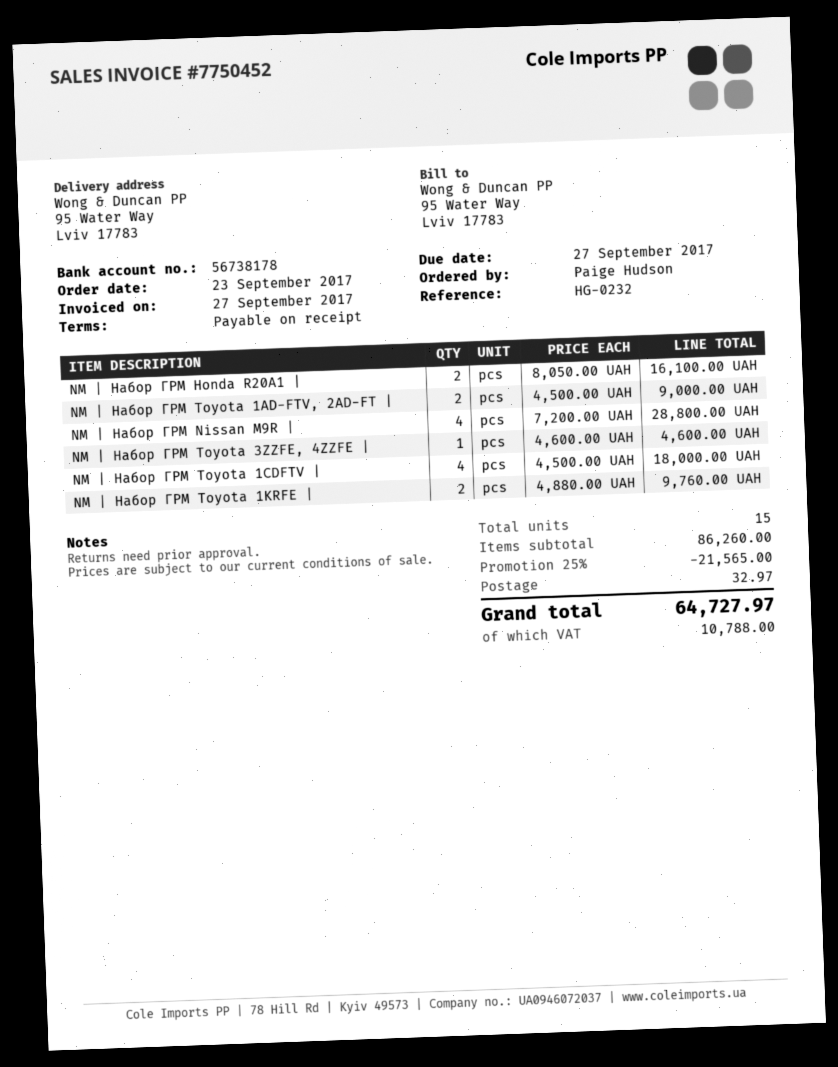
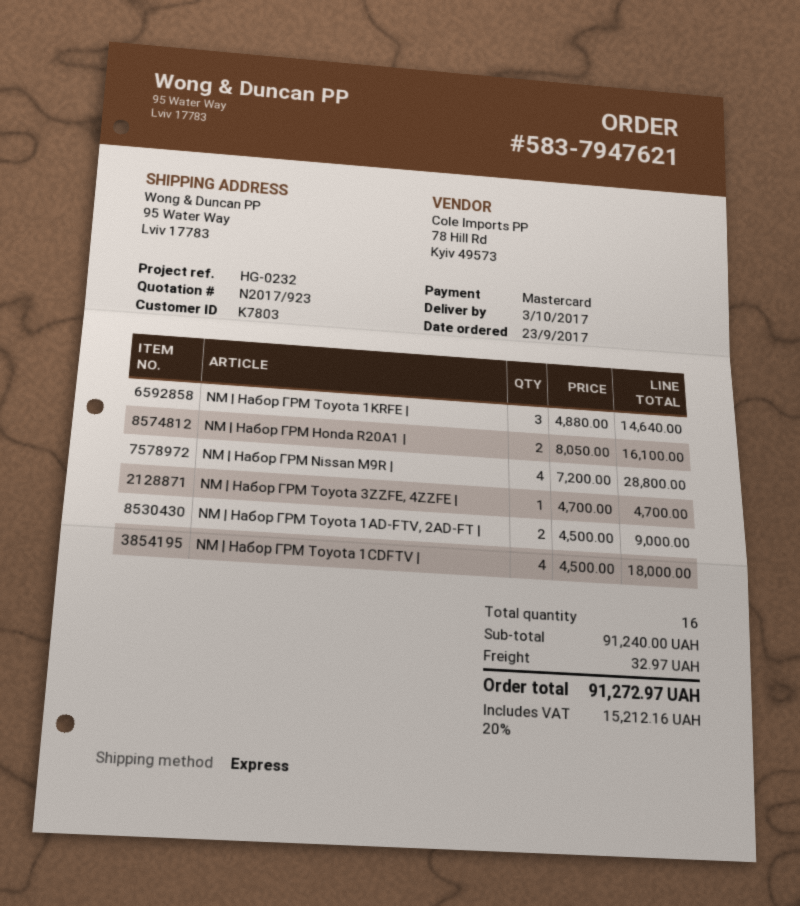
NM | Набор ГРМ Toyota 3ZZFE, 4ZZFE |: 1 x 4600.00 = 4600.00 -> 1 x 4700.00 = 4700.00
NM | Набор ГРМ Toyota 1KRFE |: 2 x 4880.00 = 9760.00 -> 3 x 4880.00 = 14640.00
total quantity: 15 -> 16
subtotal: 86260.00 -> 91240.00
discount: 25% = 21565.00 -> none
tax: 10788.00 -> 15212.16
total: 64727.97 -> 91272.97

